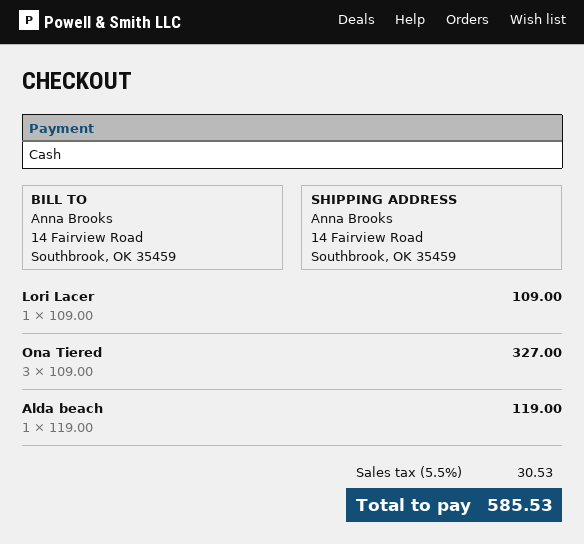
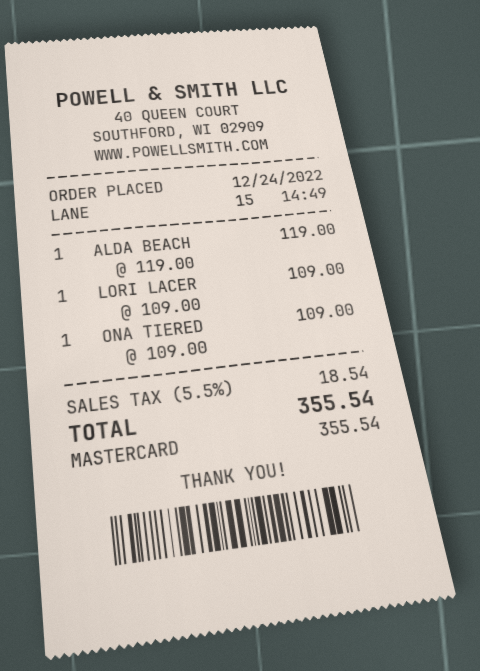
payment method: cash -> Mastercard
Ona Tiered: 3 x 109.00 = 327.00 -> 1 x 109.00 = 109.00
tax: 5.5% = 30.53 -> 5.5% = 18.54
total: 585.53 -> 355.54

